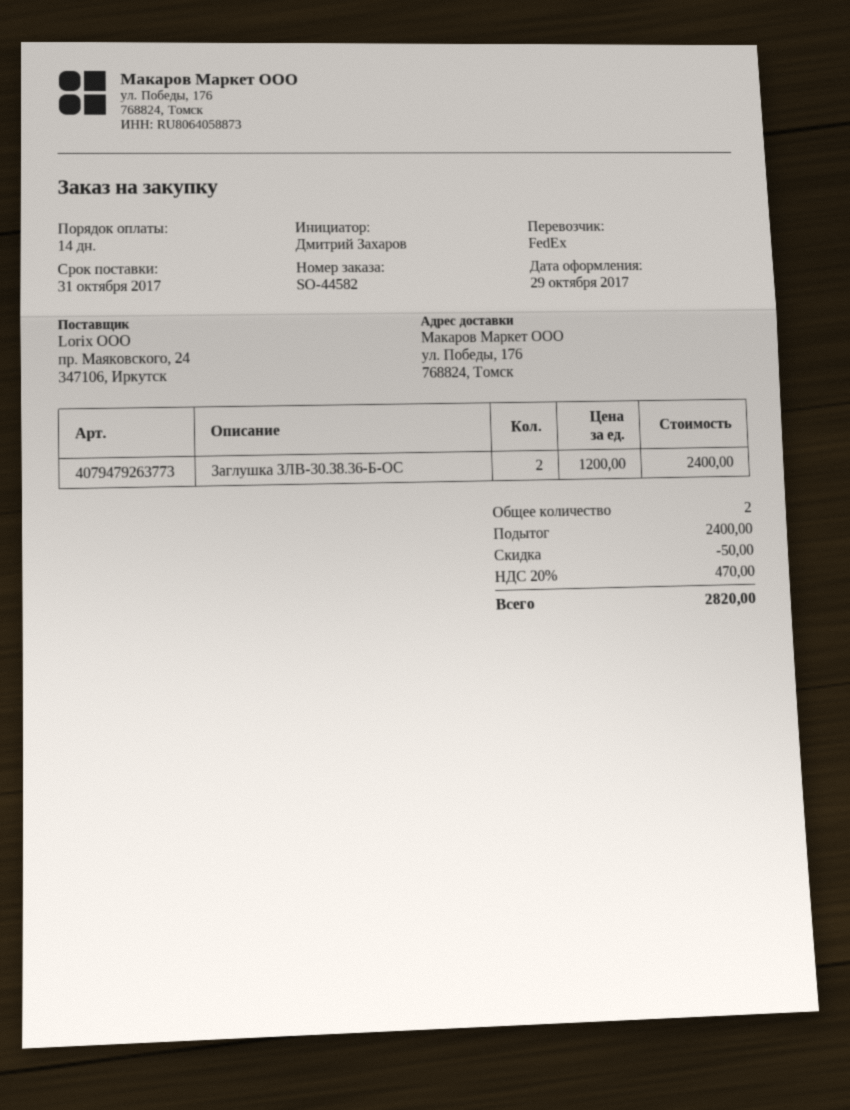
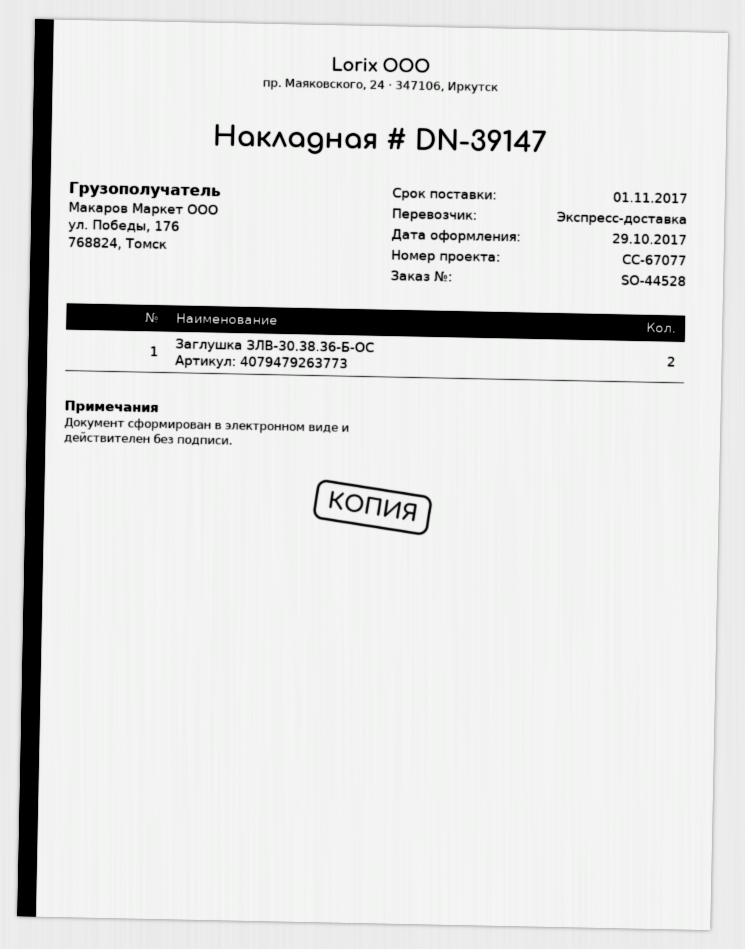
order number: SO-44582 -> SO-44528
delivery date: 2017-10-31 -> 2017-11-01
shipping method: FedEx -> express

